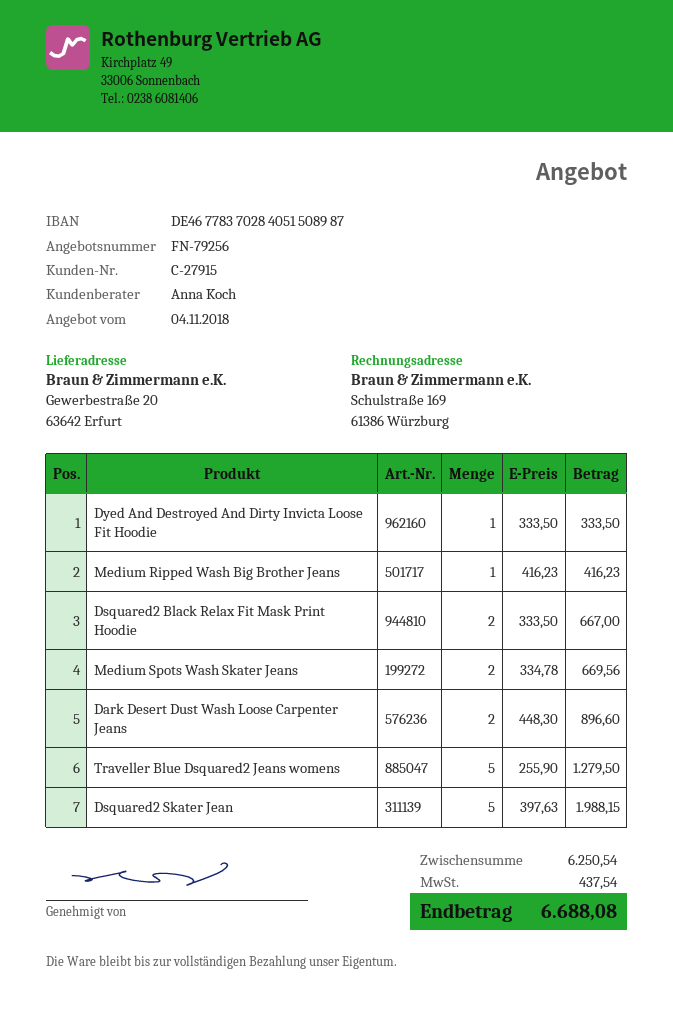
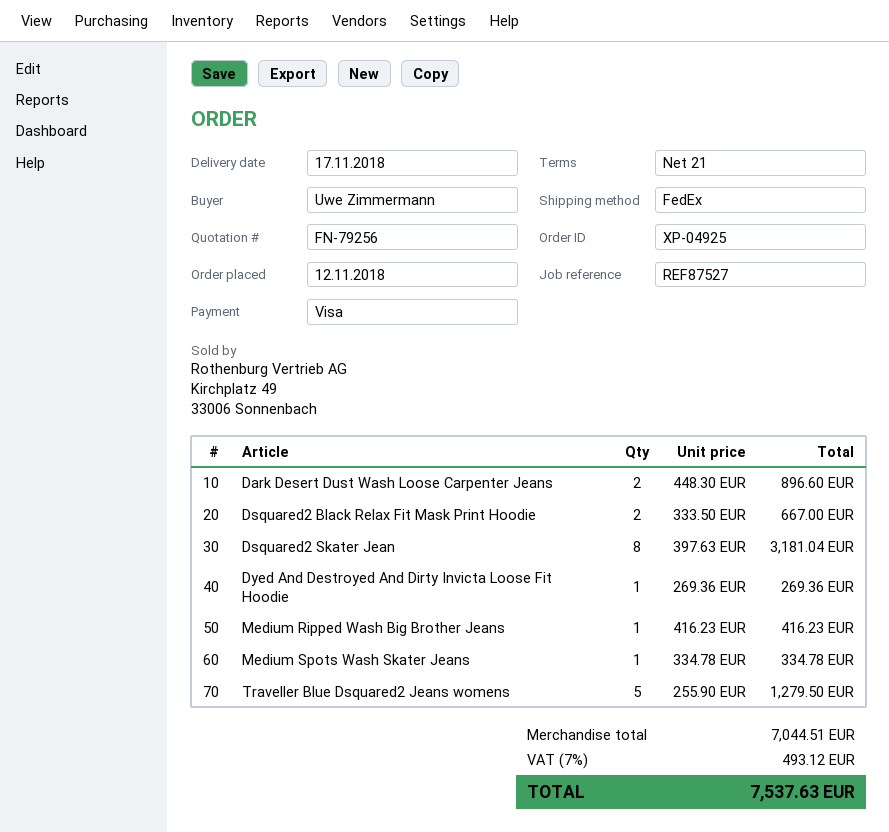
Dyed And Destroyed And Dirty Invicta Loose Fit Hoodie: 1 x 333.50 = 333.50 -> 1 x 269.36 = 269.36
Medium Spots Wash Skater Jeans: 2 x 334.78 = 669.56 -> 1 x 334.78 = 334.78
Dsquared2 Skater Jean: 5 x 397.63 = 1988.15 -> 8 x 397.63 = 3181.04
subtotal: 6250.54 -> 7044.51
tax: 437.54 -> 493.12
total: 6688.08 -> 7537.63

